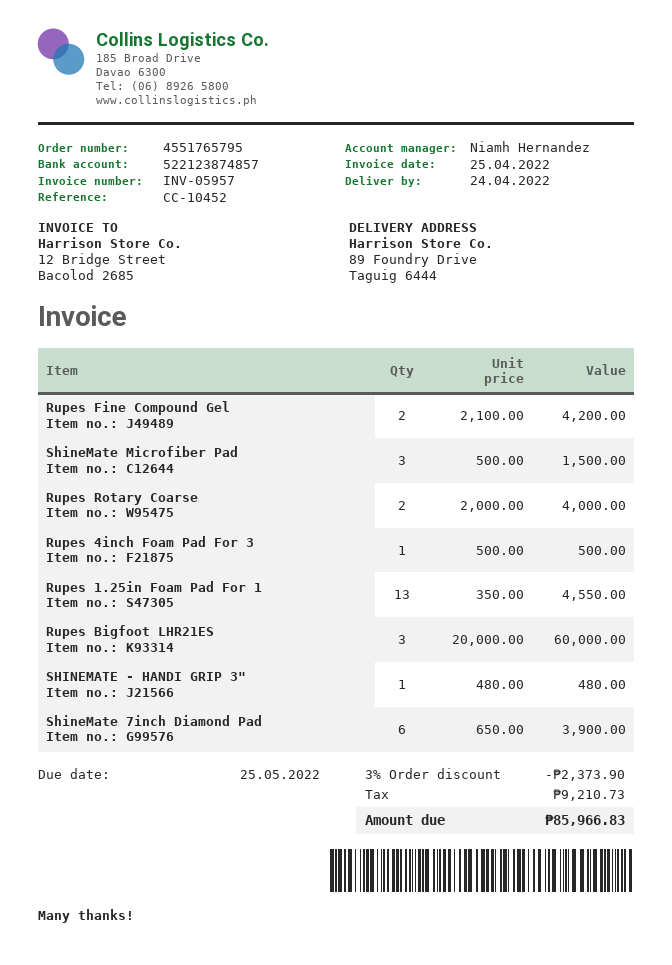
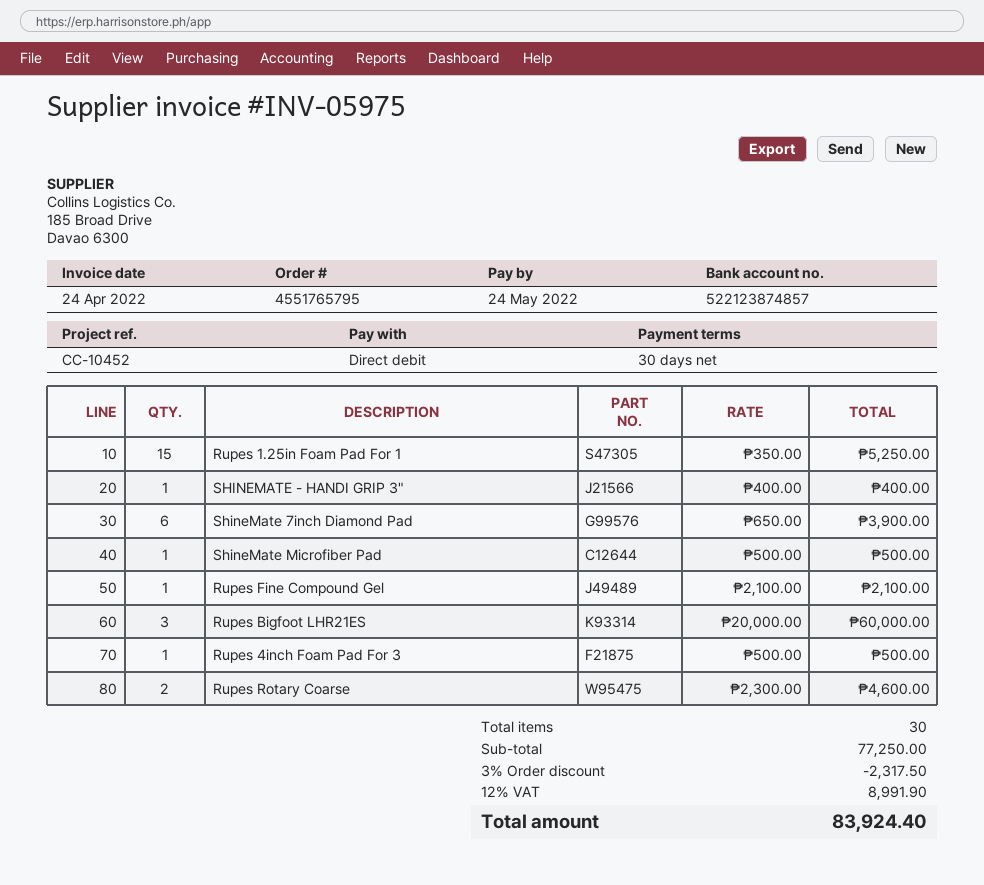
invoice number: INV-05957 -> INV-05975
invoice date: 2022-04-25 -> 2022-04-24
due date: 2022-05-25 -> 2022-05-24
Rupes Fine Compound Gel: 2 x 2100.00 = 4200.00 -> 1 x 2100.00 = 2100.00
ShineMate Microfiber Pad: 3 x 500.00 = 1500.00 -> 1 x 500.00 = 500.00
Rupes Rotary Coarse: 2 x 2000.00 = 4000.00 -> 2 x 2300.00 = 4600.00
Rupes 1.25in Foam Pad For 1: 13 x 350.00 = 4550.00 -> 15 x 350.00 = 5250.00
SHINEMATE - HANDI GRIP 3": 1 x 480.00 = 480.00 -> 1 x 400.00 = 400.00
discount: 3% = 2373.90 -> 3% = 2317.50
tax: 9210.73 -> 8991.90
total: 85966.83 -> 83924.40

